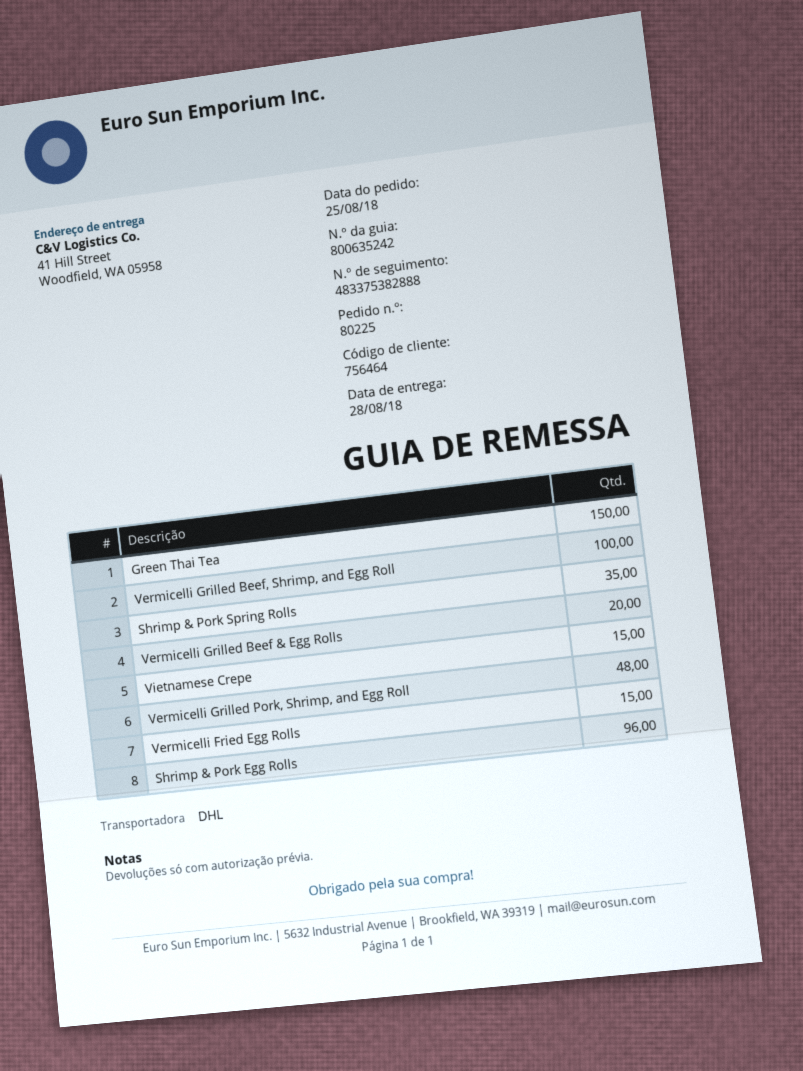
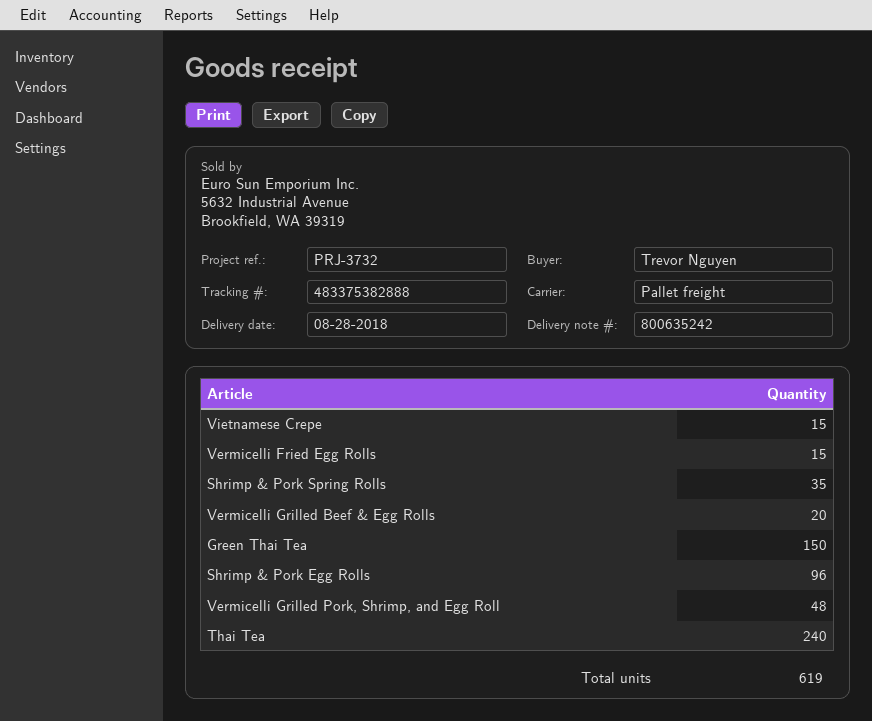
shipping method: DHL -> pallet freight
Vermicelli Grilled Beef, Shrimp, and Egg Roll: 100 -> none
Thai Tea: none -> 240

